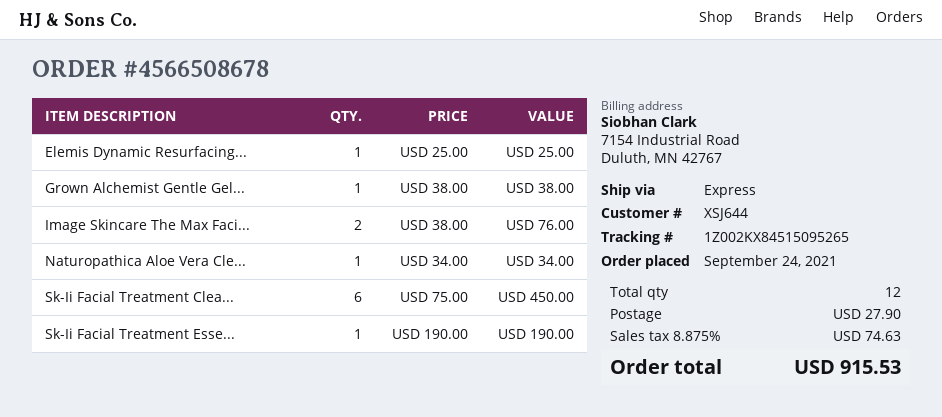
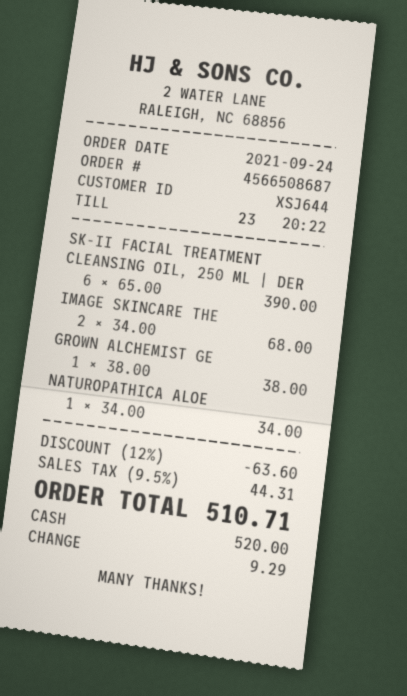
order number: 4566508678 -> 4566508687
Elemis Dynamic Resurfacing...: 1 x 25.00 = 25.00 -> none
Image Skincare The Max Faci...: 2 x 38.00 = 76.00 -> 2 x 34.00 = 68.00
Sk-Ii Facial Treatment Clea...: 6 x 75.00 = 450.00 -> 6 x 65.00 = 390.00
Sk-Ii Facial Treatment Esse...: 1 x 190.00 = 190.00 -> none
discount: none -> 12% = 63.60
shipping: 27.90 -> none
tax: 8.875% = 74.63 -> 9.5% = 44.31
total: 915.53 -> 510.71

